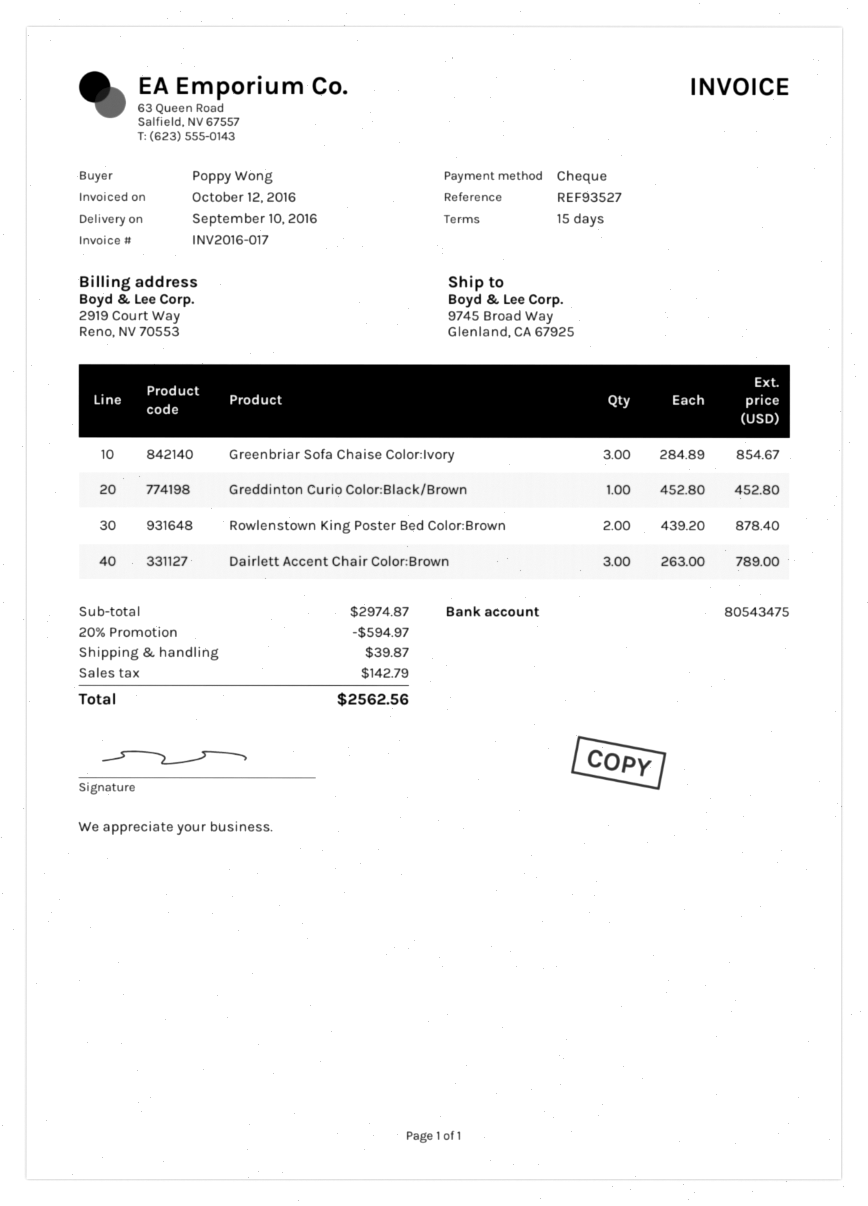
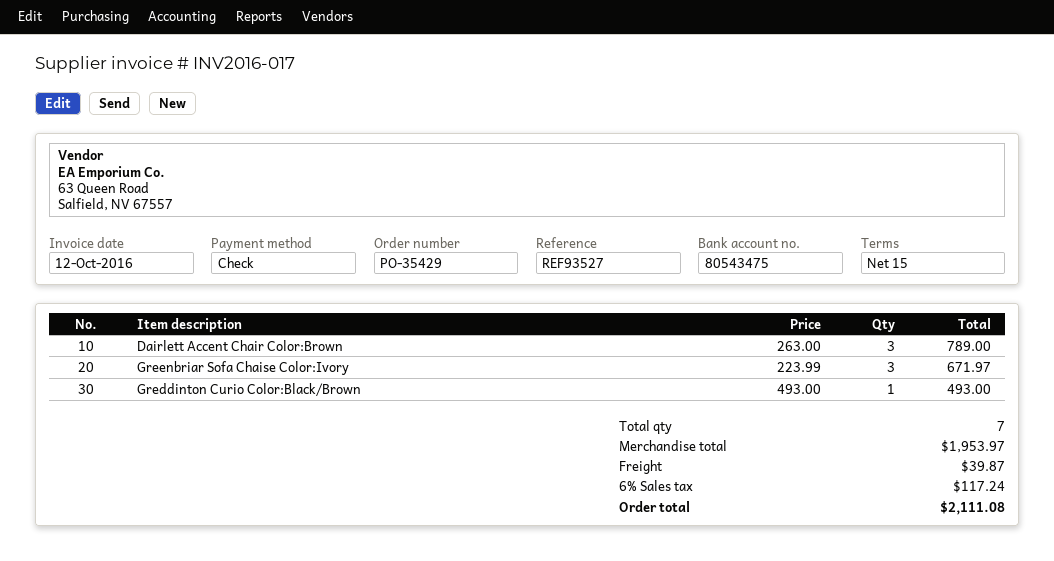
Greenbriar Sofa Chaise Color:Ivory: 3 x 284.89 = 854.67 -> 3 x 223.99 = 671.97
Greddinton Curio Color:Black/Brown: 1 x 452.80 = 452.80 -> 1 x 493.00 = 493.00
Rowlenstown King Poster Bed Color:Brown: 2 x 439.20 = 878.40 -> none
subtotal: 2974.87 -> 1953.97
discount: 20% = 594.97 -> none
tax: 142.79 -> 117.24
total: 2562.56 -> 2111.08

